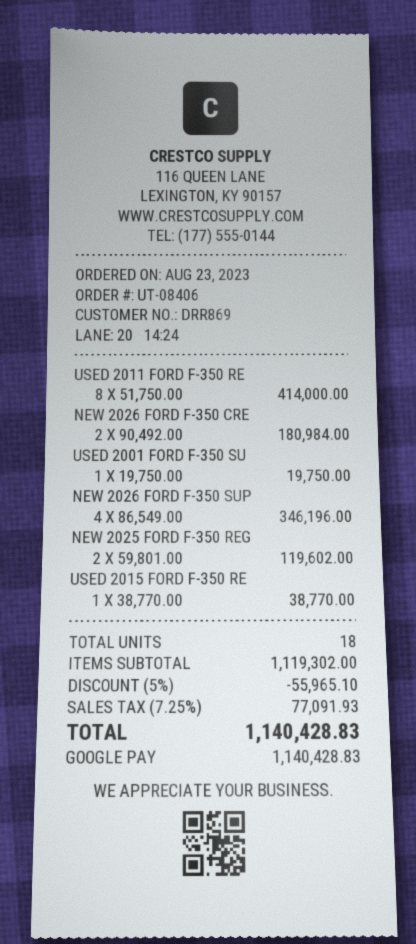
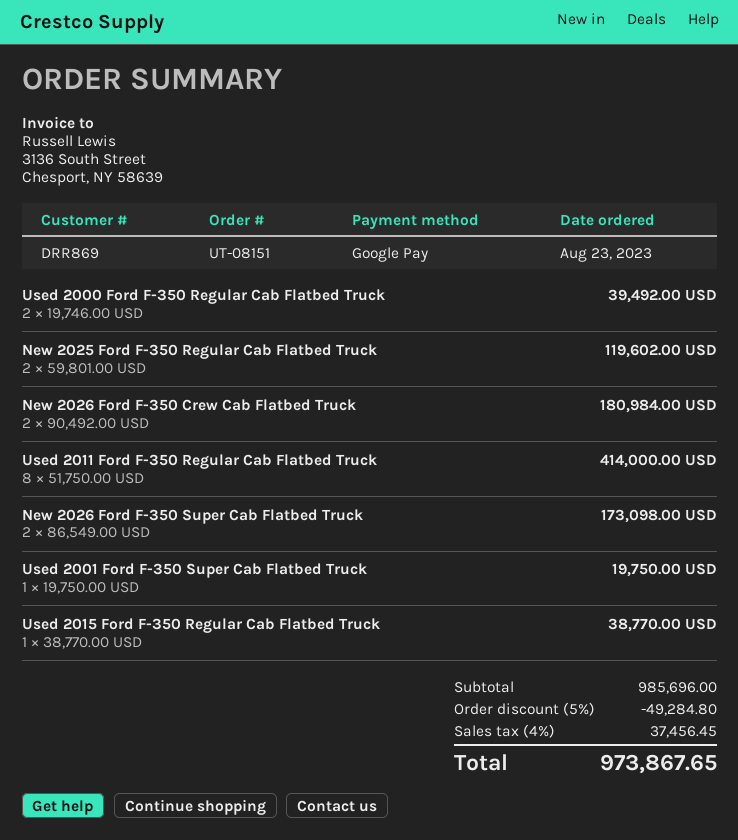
order number: UT-08406 -> UT-08151
NEW 2026 FORD F-350 SUP: 4 x 86549.00 = 346196.00 -> 2 x 86549.00 = 173098.00
Used 2000 Ford F-350 Regular Cab Flatbed Truck: none -> 2 x 19746.00 = 39492.00
subtotal: 1119302.00 -> 985696.00
discount: 5% = 55965.10 -> 5% = 49284.80
tax: 7.25% = 77091.93 -> 4% = 37456.45
total: 1140428.83 -> 973867.65

